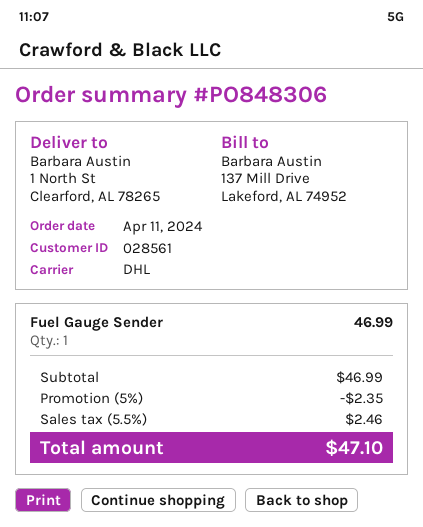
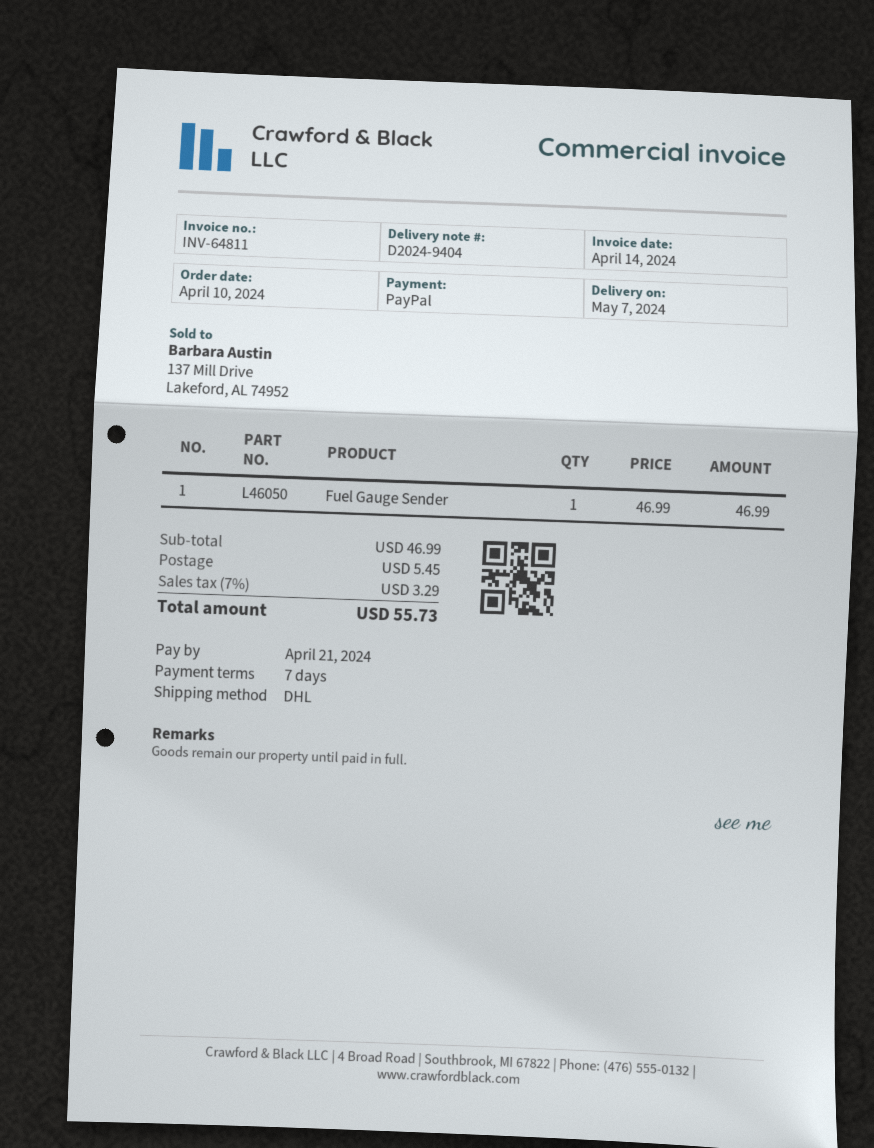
order date: 2024-04-11 -> 2024-04-10
discount: 5% = 2.35 -> none
shipping: none -> 5.45
tax: 5.5% = 2.46 -> 7% = 3.29
total: 47.10 -> 55.73

